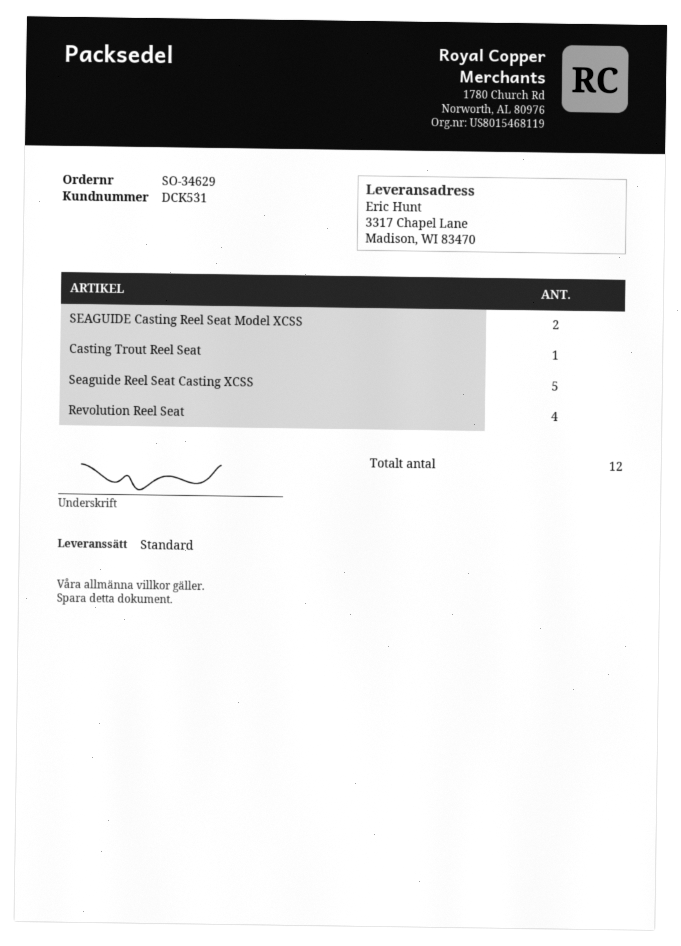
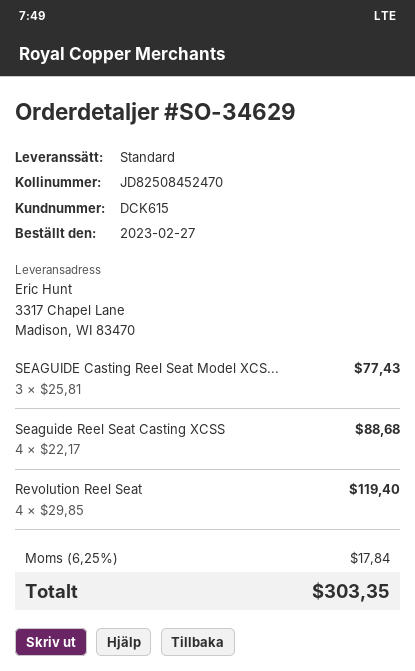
customer number: DCK531 -> DCK615
SEAGUIDE Casting Reel Seat Model XCSS: 2 -> 3
Casting Trout Reel Seat: 1 -> none
Seaguide Reel Seat Casting XCSS: 5 -> 4

